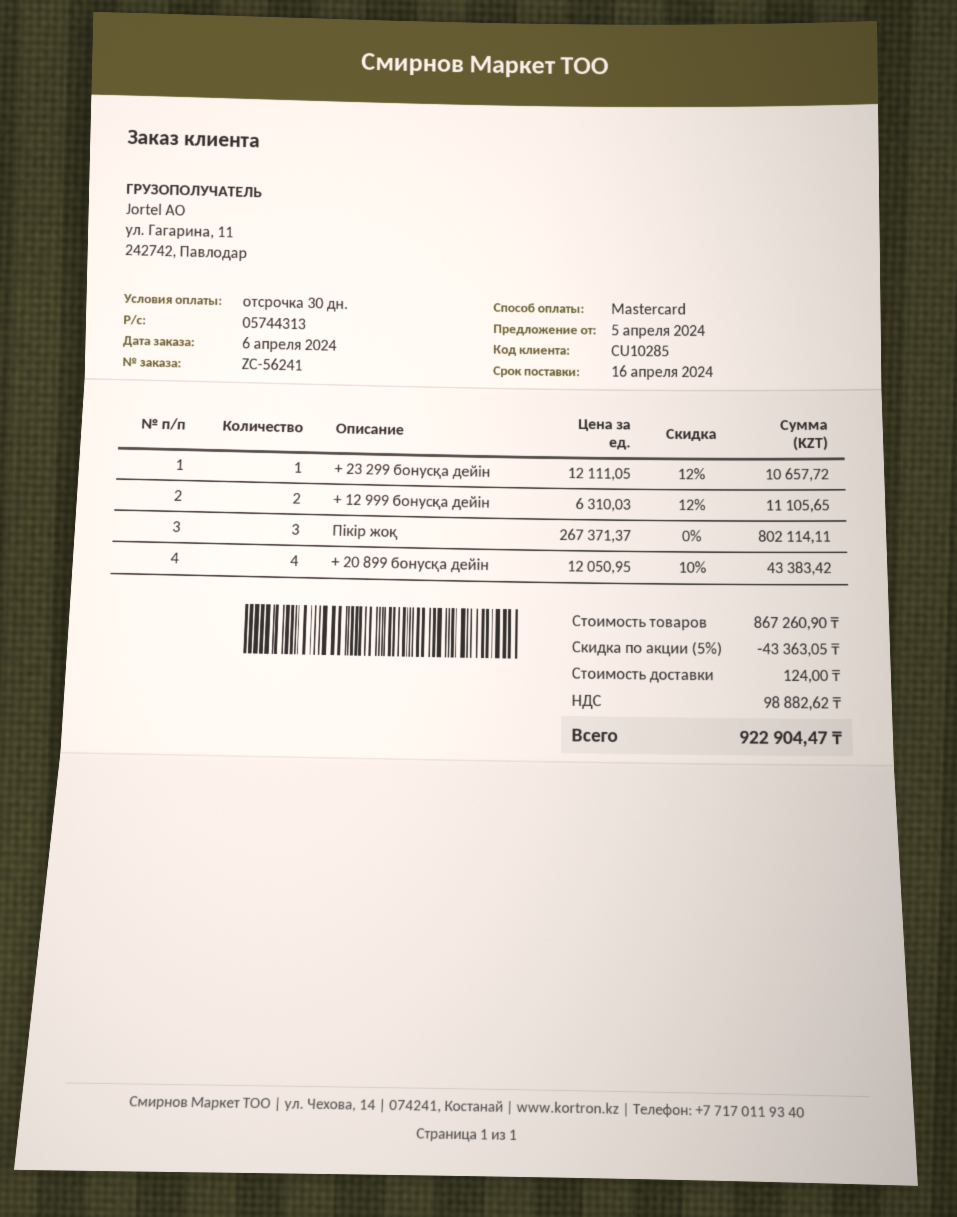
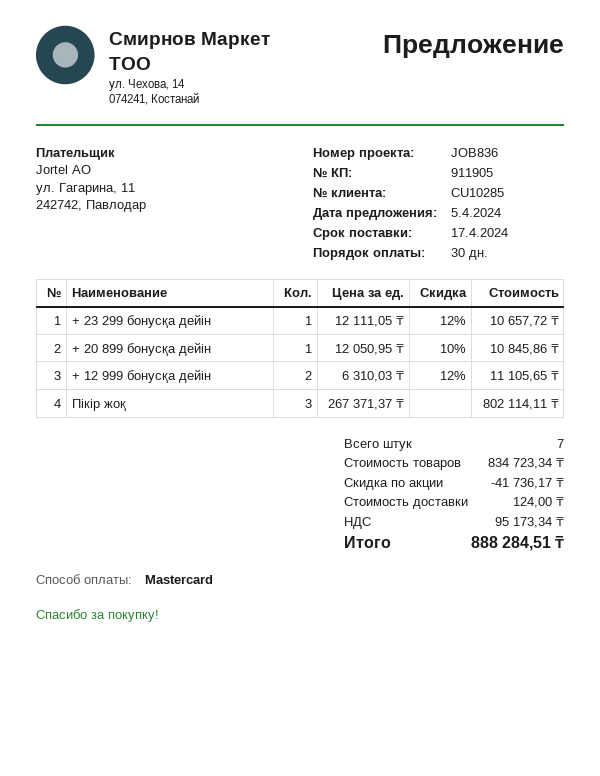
delivery date: 2024-04-16 -> 2024-04-17
+ 20 899 бонусқа дейін: 4 x 12050.95 - 10% = 43383.42 -> 1 x 12050.95 - 10% = 10845.86
subtotal: 867260.90 -> 834723.34
discount: 43363.05 -> 41736.17
tax: 98882.62 -> 95173.34
total: 922904.47 -> 888284.51

